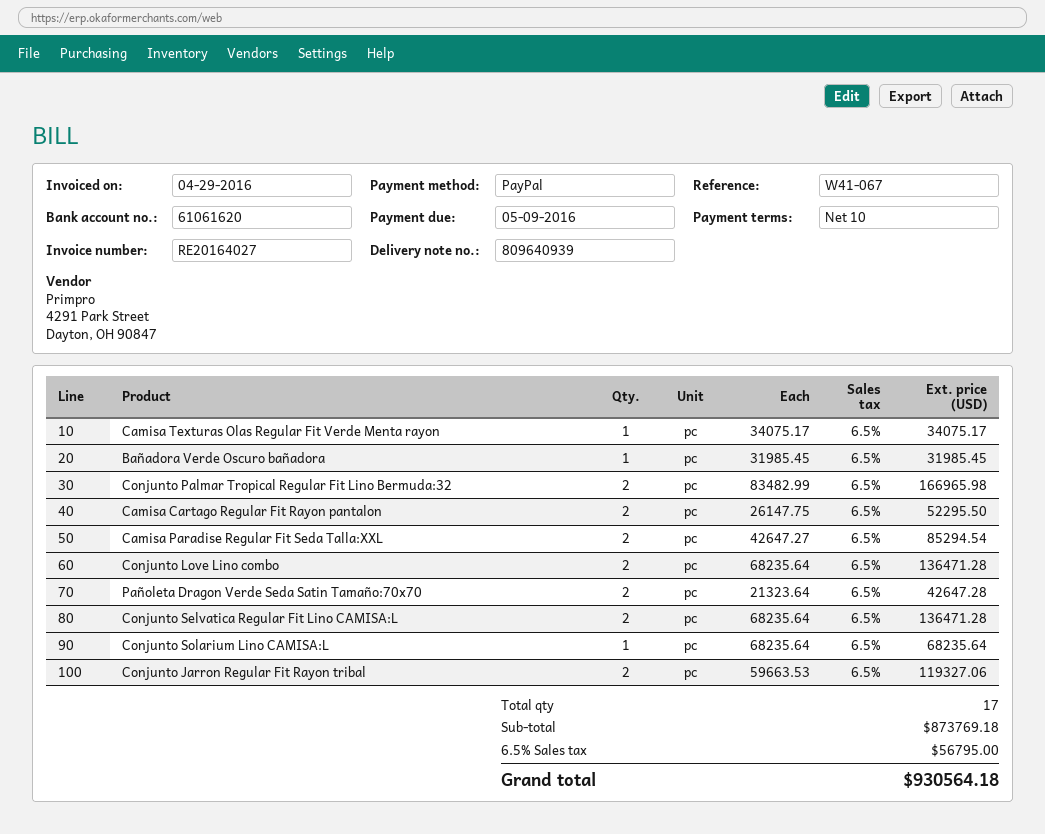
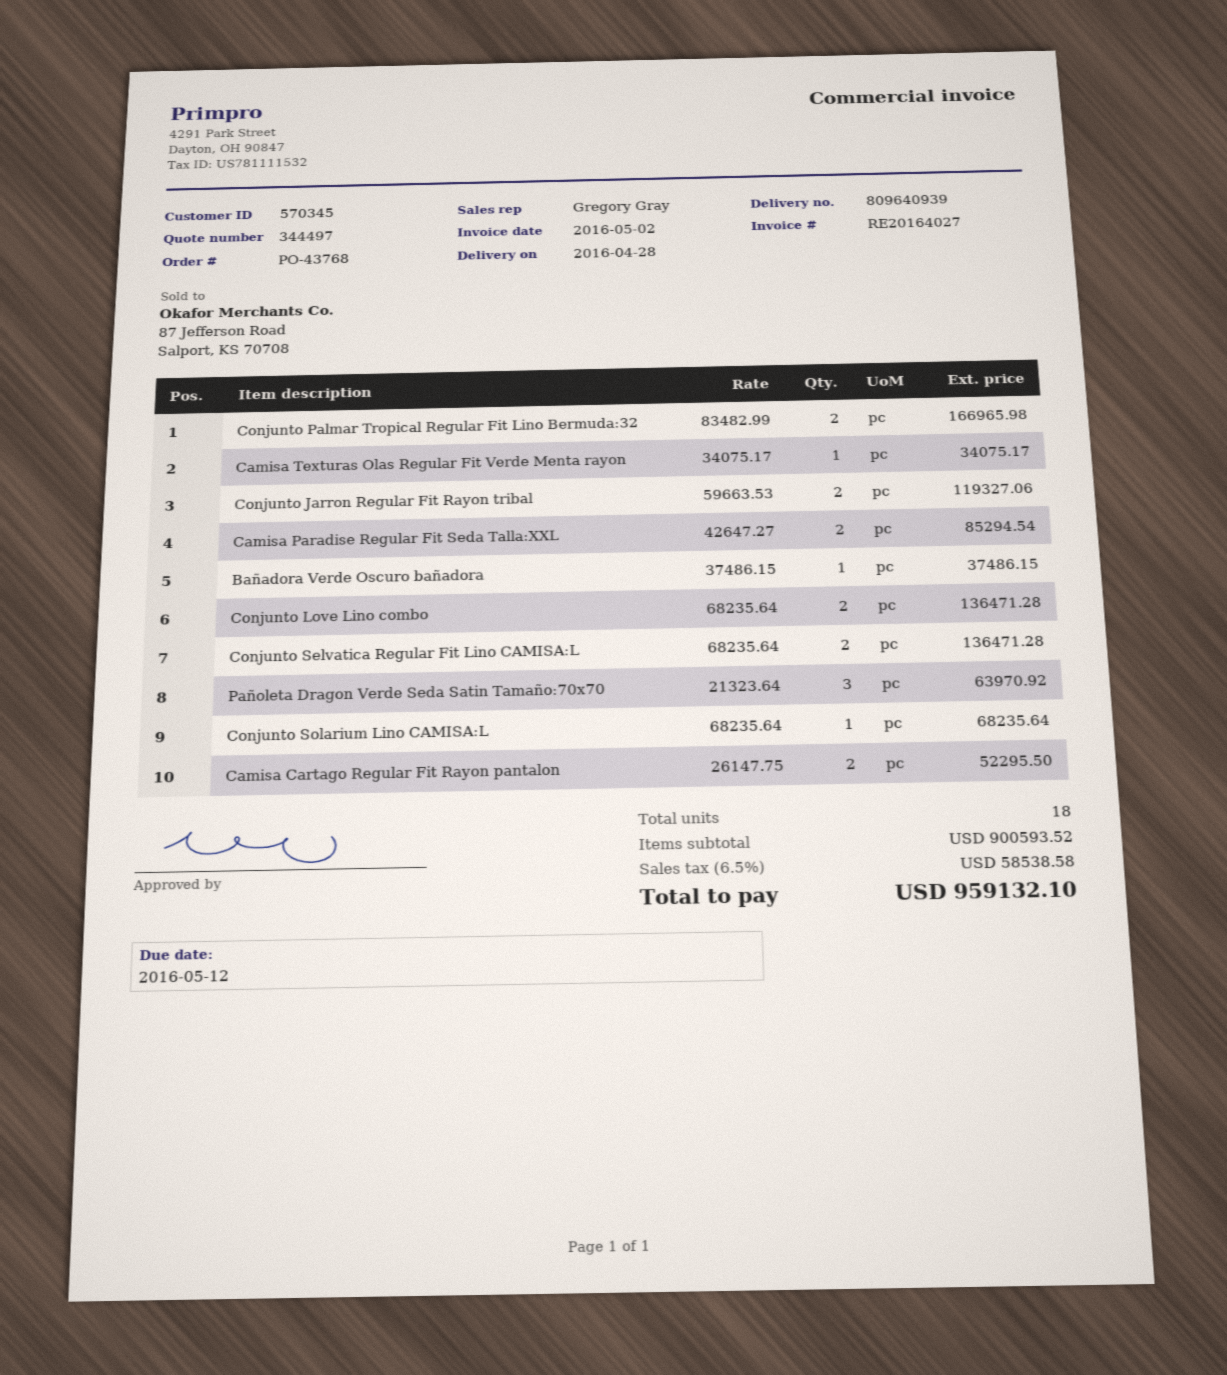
invoice date: 2016-04-29 -> 2016-05-02
due date: 2016-05-09 -> 2016-05-12
Bañadora Verde Oscuro bañadora: 1 x 31985.45 = 31985.45 -> 1 x 37486.15 = 37486.15
Pañoleta Dragon Verde Seda Satin Tamaño:70x70: 2 x 21323.64 = 42647.28 -> 3 x 21323.64 = 63970.92
total quantity: 17 -> 18
subtotal: 873769.18 -> 900593.52
tax: 6.5% = 56795.00 -> 6.5% = 58538.58
total: 930564.18 -> 959132.10

